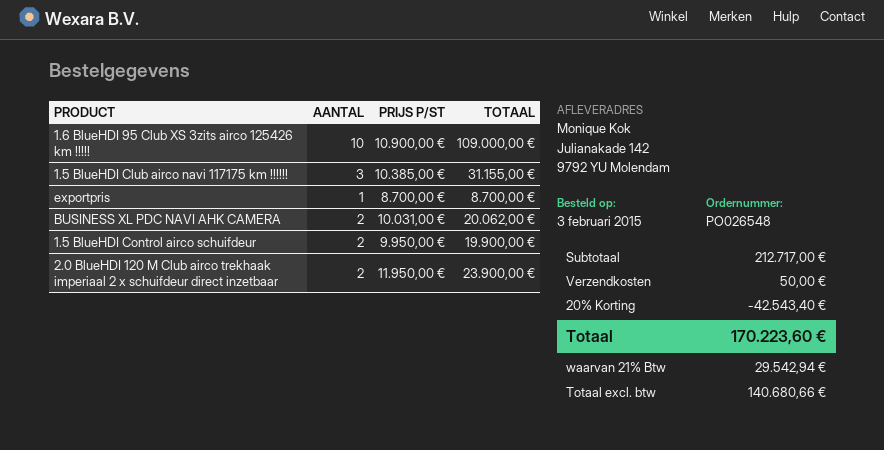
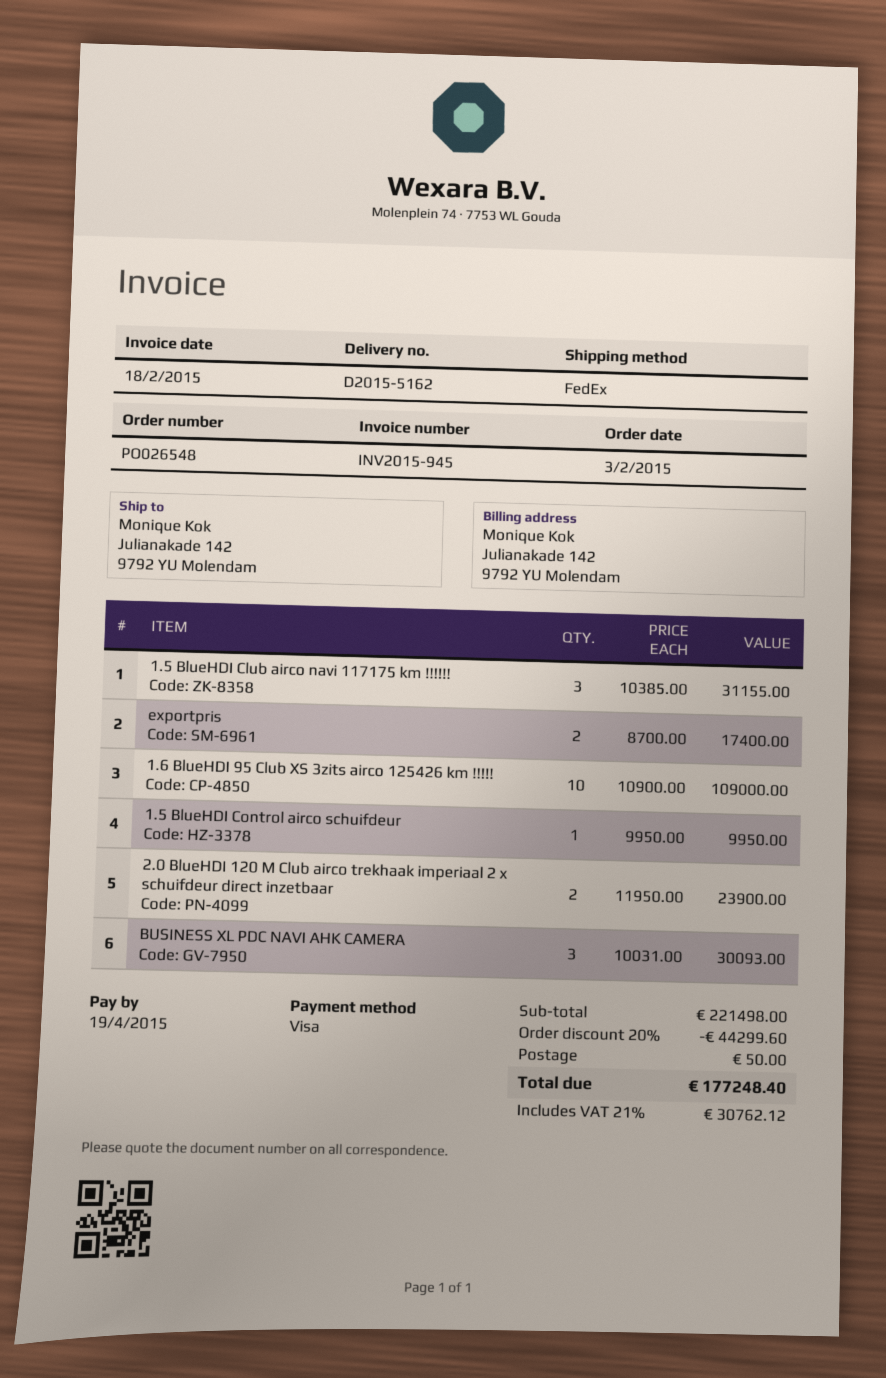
exportpris: 1 x 8700.00 = 8700.00 -> 2 x 8700.00 = 17400.00
BUSINESS XL PDC NAVI AHK CAMERA: 2 x 10031.00 = 20062.00 -> 3 x 10031.00 = 30093.00
1.5 BlueHDI Control airco schuifdeur: 2 x 9950.00 = 19900.00 -> 1 x 9950.00 = 9950.00
subtotal: 212717.00 -> 221498.00
discount: 20% = 42543.40 -> 20% = 44299.60
tax: 21% = 29542.94 -> 21% = 30762.12
total: 170223.60 -> 177248.40

